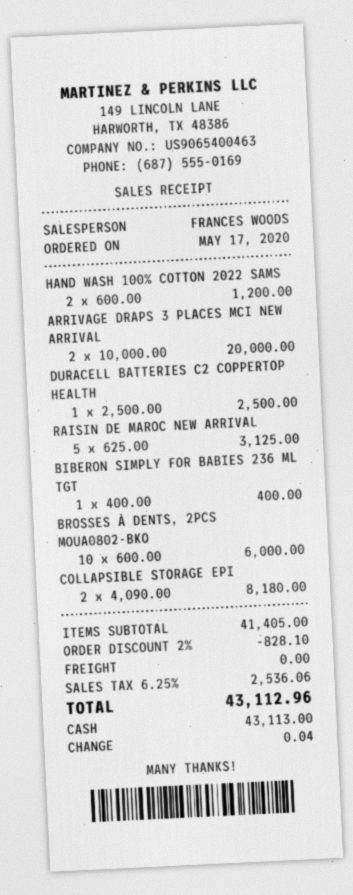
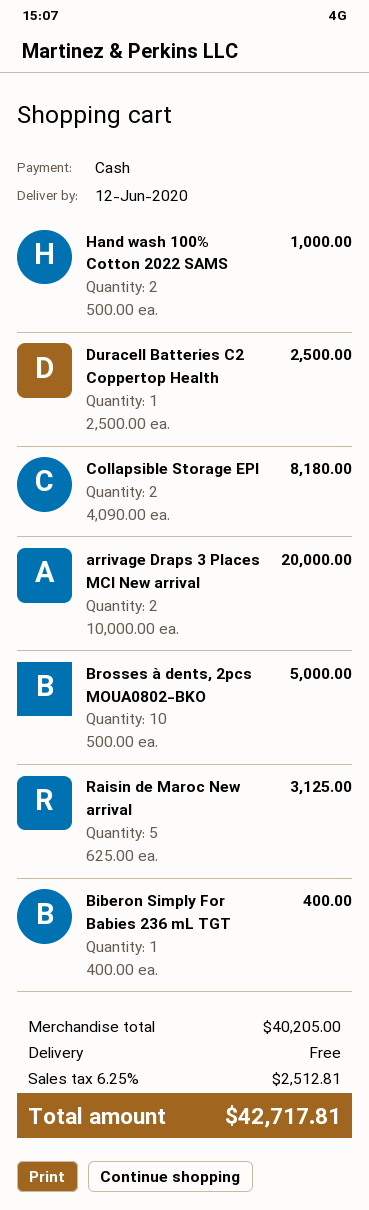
HAND WASH 100% COTTON 2022 SAMS: 2 x 600.00 = 1200.00 -> 2 x 500.00 = 1000.00
BROSSES À DENTS, 2PCS MOUA0802-BKO: 10 x 600.00 = 6000.00 -> 10 x 500.00 = 5000.00
subtotal: 41405.00 -> 40205.00
discount: 2% = 828.10 -> none
tax: 6.25% = 2536.06 -> 6.25% = 2512.81
total: 43112.96 -> 42717.81

